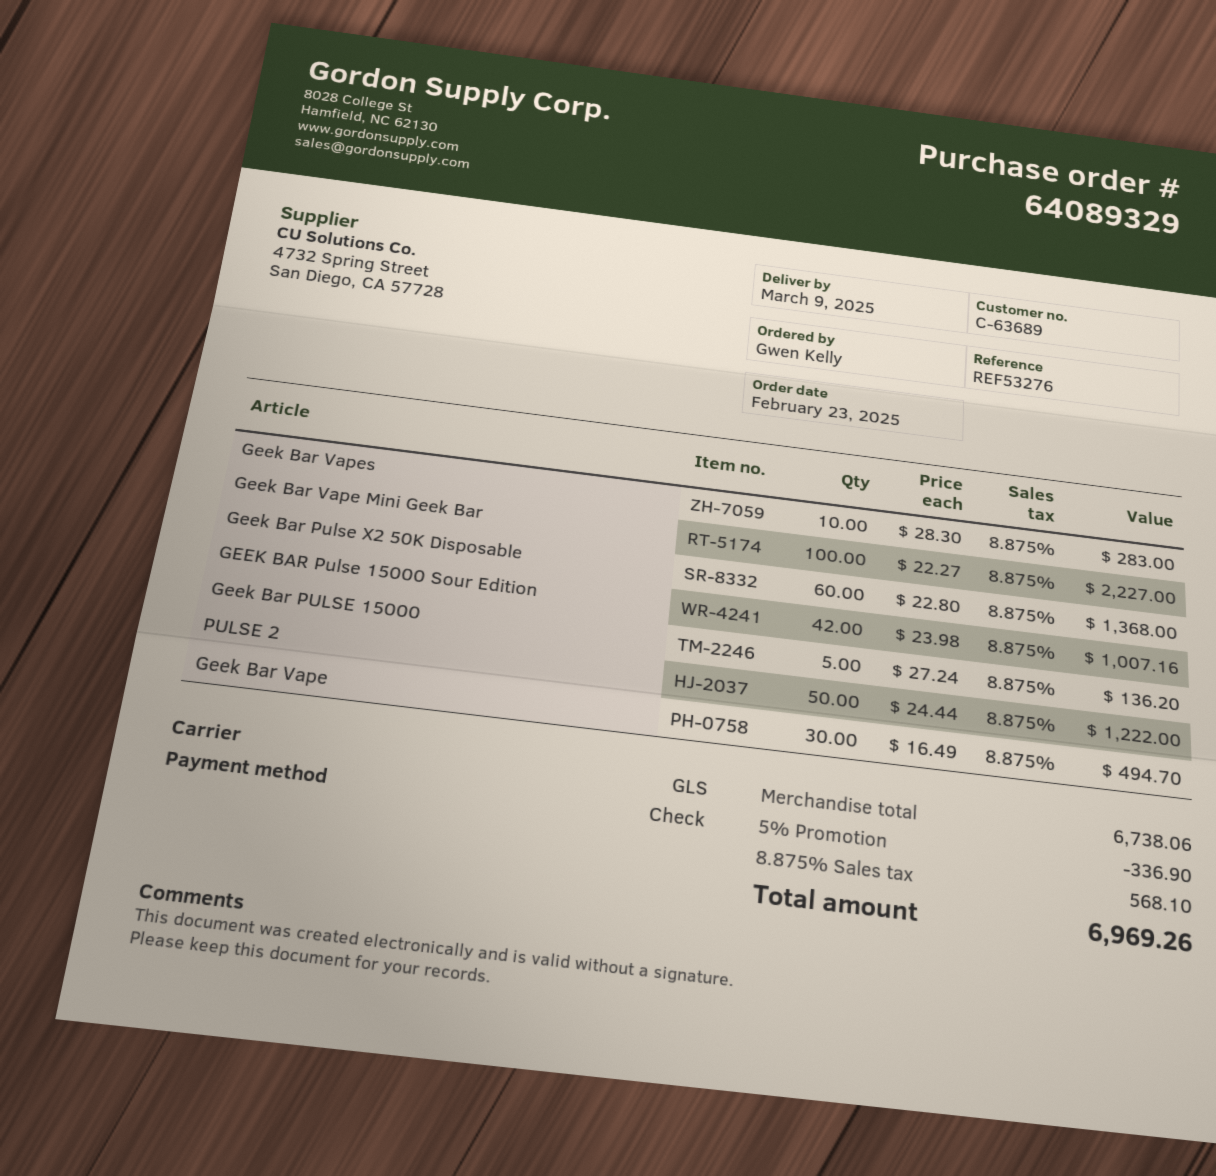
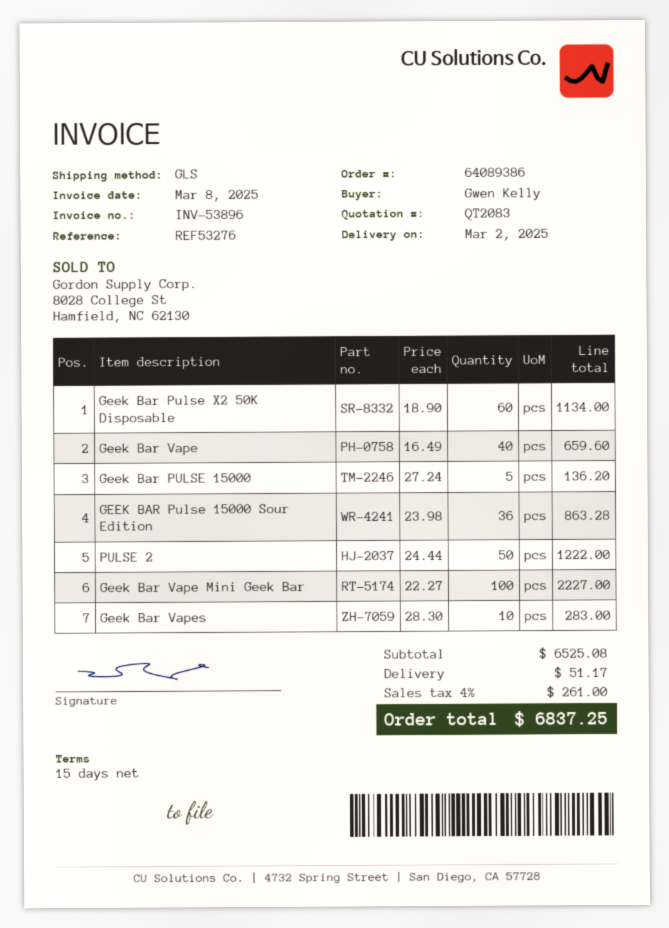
order number: 64089329 -> 64089386
delivery date: 2025-03-09 -> 2025-03-02
Geek Bar Pulse X2 50K Disposable: 60 x 22.80 = 1368.00 -> 60 x 18.90 = 1134.00
GEEK BAR Pulse 15000 Sour Edition: 42 x 23.98 = 1007.16 -> 36 x 23.98 = 863.28
Geek Bar Vape: 30 x 16.49 = 494.70 -> 40 x 16.49 = 659.60
subtotal: 6738.06 -> 6525.08
discount: 5% = 336.90 -> none
shipping: none -> 51.17
tax: 8.875% = 568.10 -> 4% = 261.00
total: 6969.26 -> 6837.25

